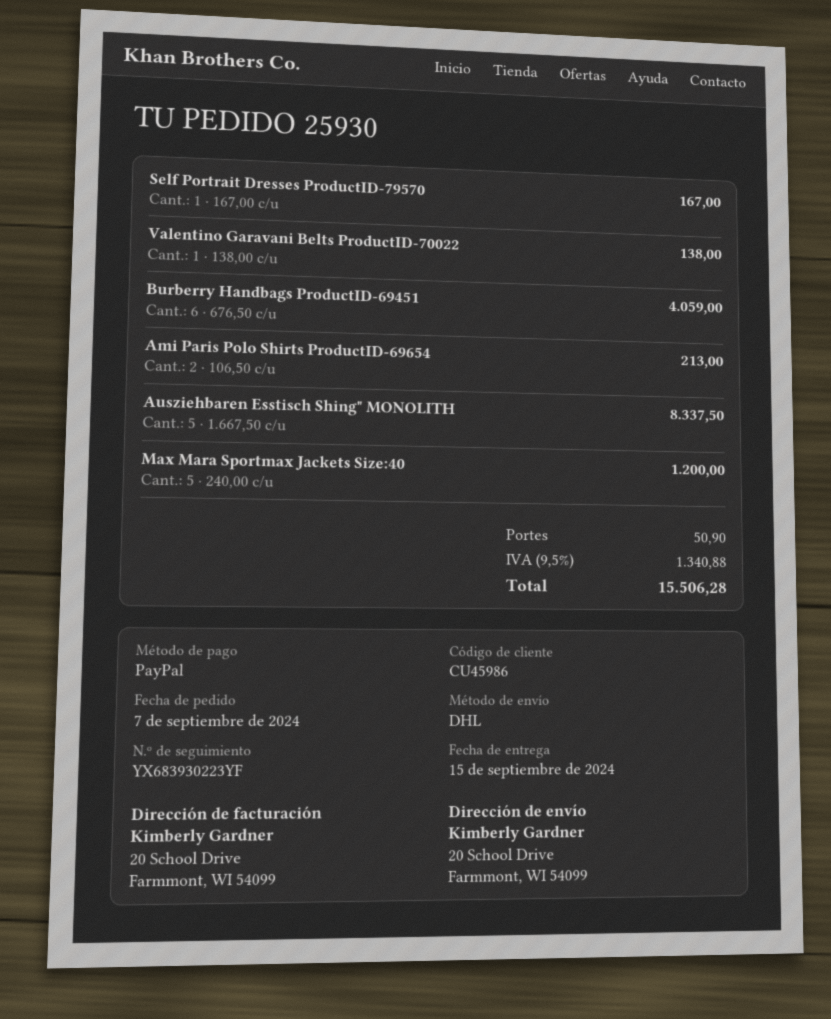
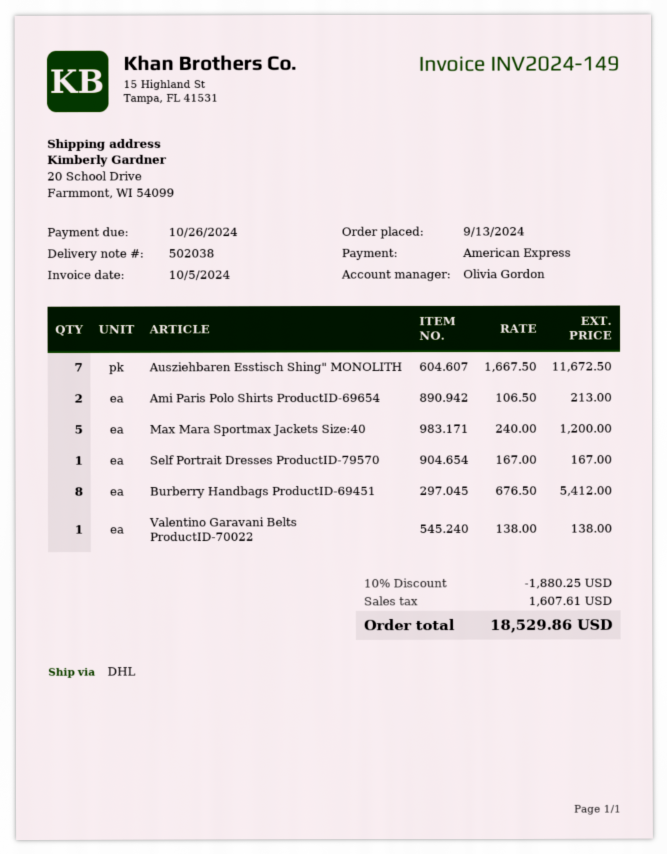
order date: 2024-09-07 -> 2024-09-13
payment method: PayPal -> American Express
Burberry Handbags ProductID-69451: 6 x 676.50 = 4059.00 -> 8 x 676.50 = 5412.00
Ausziehbaren Esstisch Shing" MONOLITH: 5 x 1667.50 = 8337.50 -> 7 x 1667.50 = 11672.50
discount: none -> 10% = 1880.25
shipping: 50.90 -> none
tax: 1340.88 -> 1607.61
total: 15506.28 -> 18529.86

